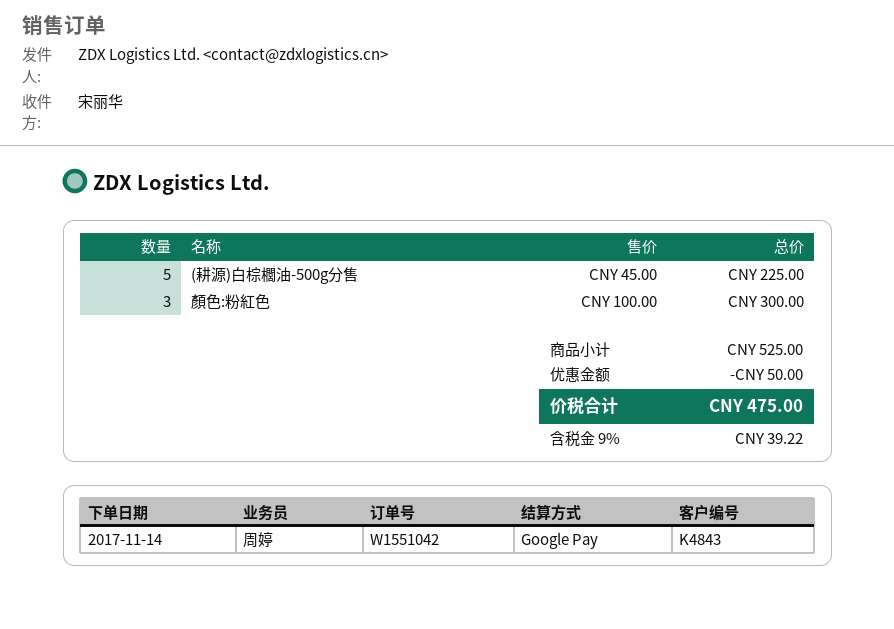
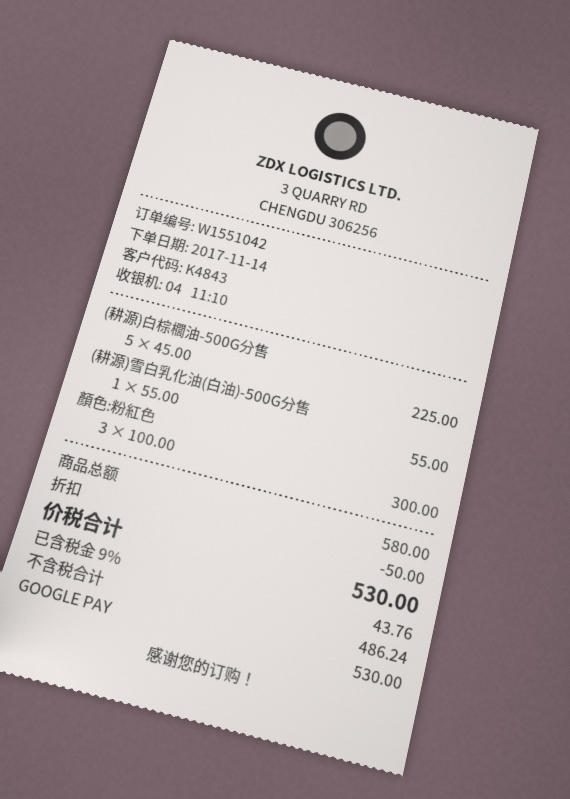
(耕源)雪白乳化油(白油)-500G分售: none -> 1 x 55.00 = 55.00
subtotal: 525.00 -> 580.00
tax: 9% = 39.22 -> 9% = 43.76
total: 475.00 -> 530.00

